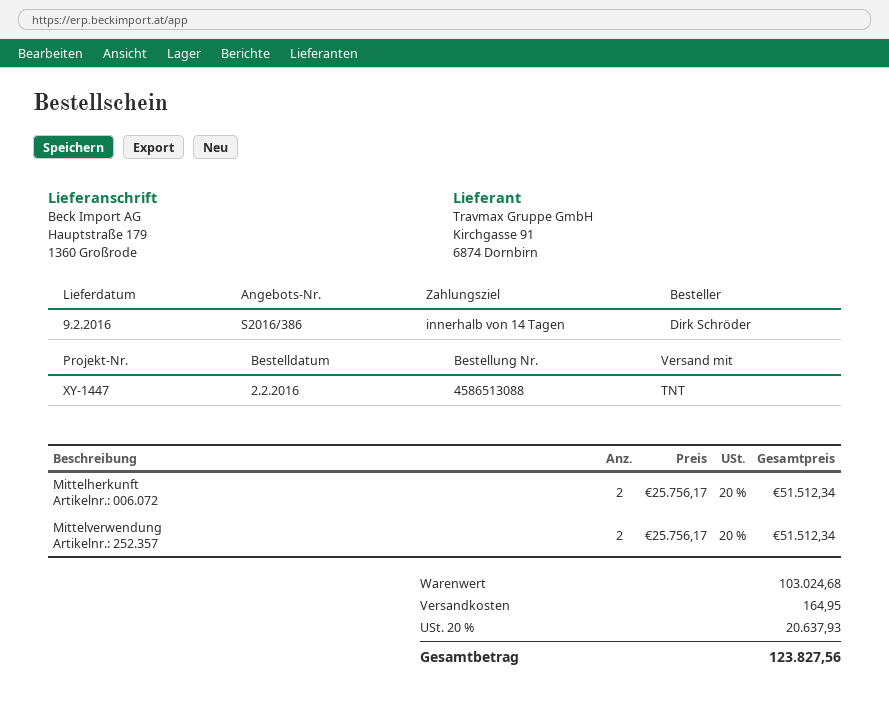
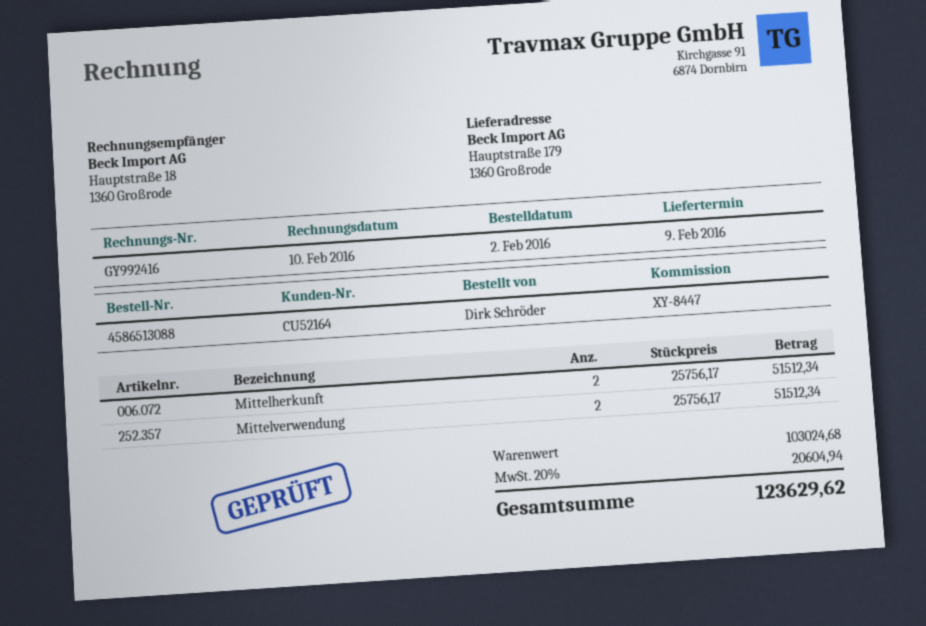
reference: XY-1447 -> XY-8447
shipping: 164.95 -> none
tax: 20% = 20637.93 -> 20% = 20604.94
total: 123827.56 -> 123629.62

